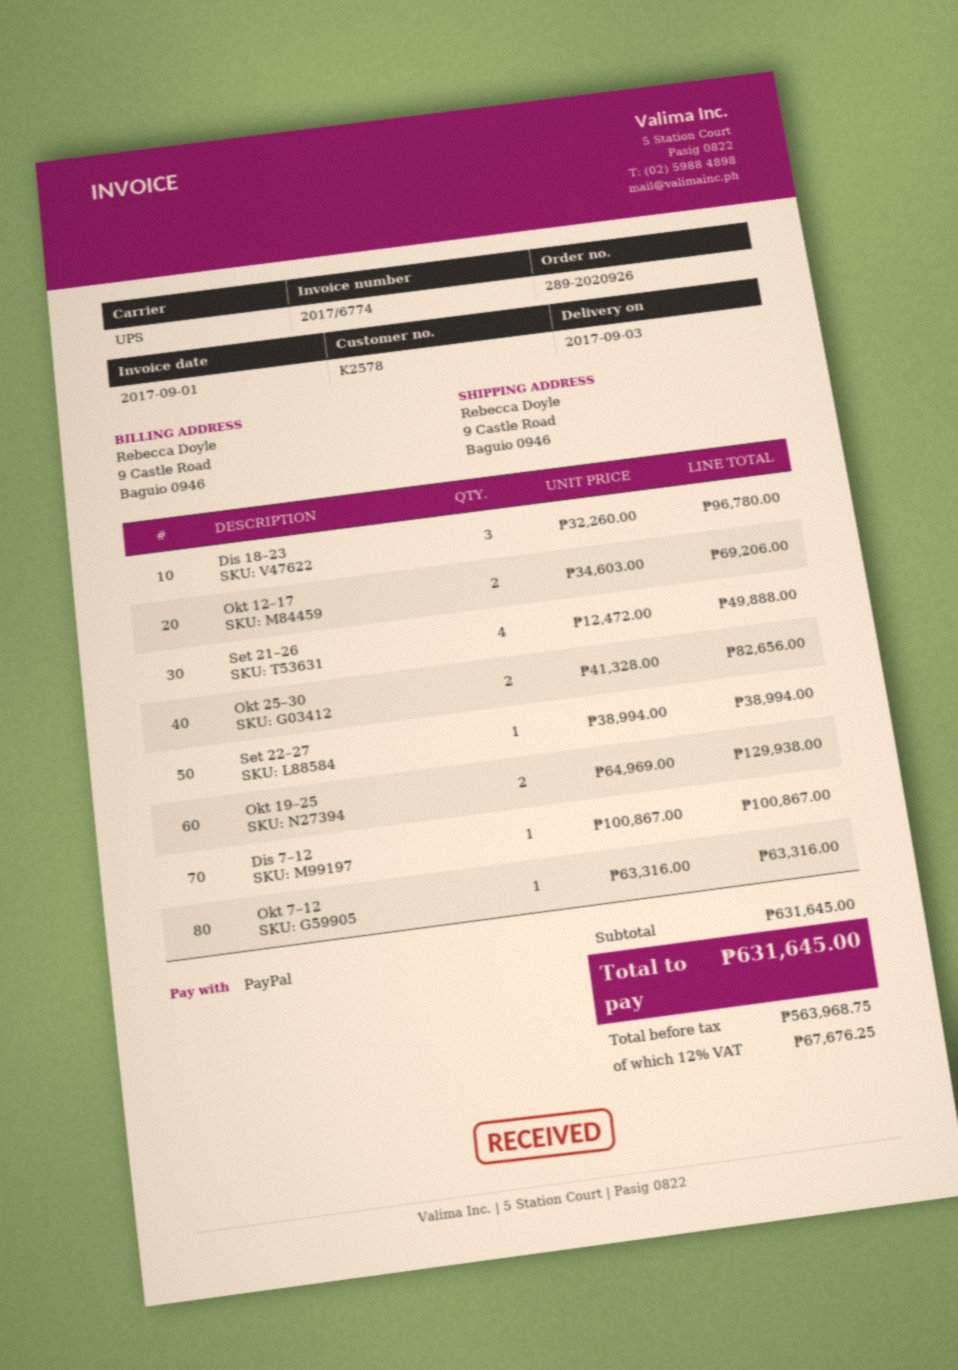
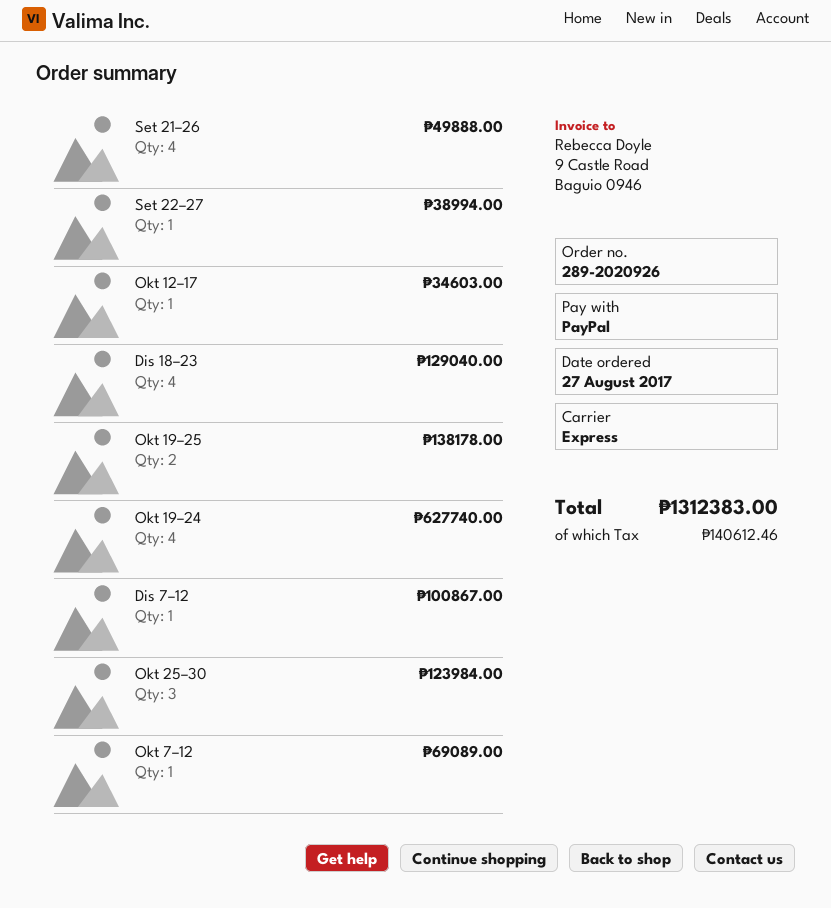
shipping method: UPS -> express
Dis 18–23: 3 for 96780.00 -> 4 for 129040.00
Okt 12–17: 2 for 69206.00 -> 1 for 34603.00
Okt 25–30: 2 for 82656.00 -> 3 for 123984.00
Okt 19–25: 2 for 129938.00 -> 2 for 138178.00
Okt 7–12: 1 for 63316.00 -> 1 for 69089.00
Okt 19–24: none -> 4 for 627740.00
tax: 67676.25 -> 140612.46
total: 631645.00 -> 1312383.00

